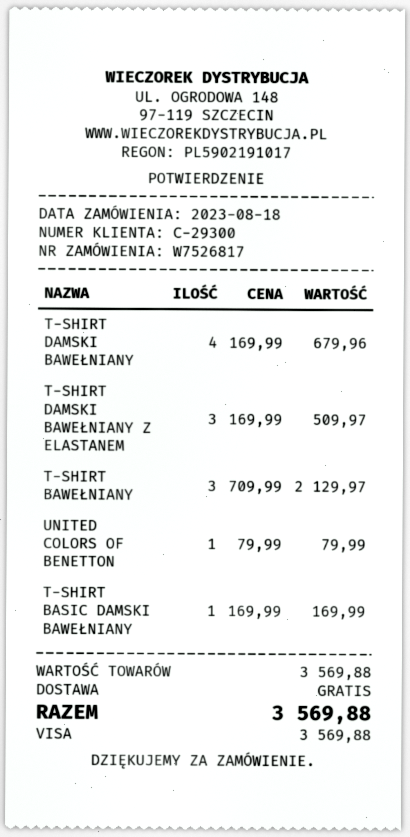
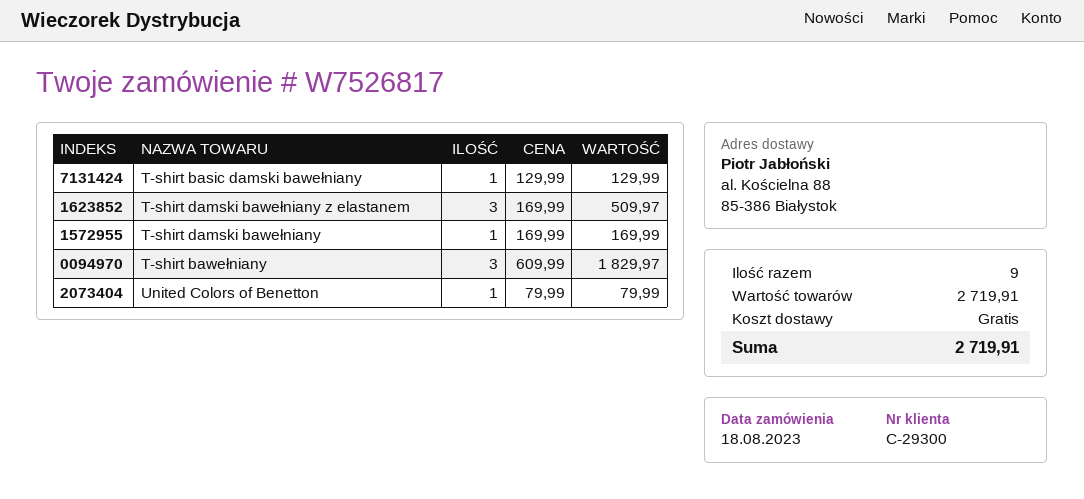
T-SHIRT DAMSKI BAWEŁNIANY: 4 x 169.99 = 679.96 -> 1 x 169.99 = 169.99
T-SHIRT BAWEŁNIANY: 3 x 709.99 = 2129.97 -> 3 x 609.99 = 1829.97
T-SHIRT BASIC DAMSKI BAWEŁNIANY: 1 x 169.99 = 169.99 -> 1 x 129.99 = 129.99
subtotal: 3569.88 -> 2719.91
total: 3569.88 -> 2719.91

